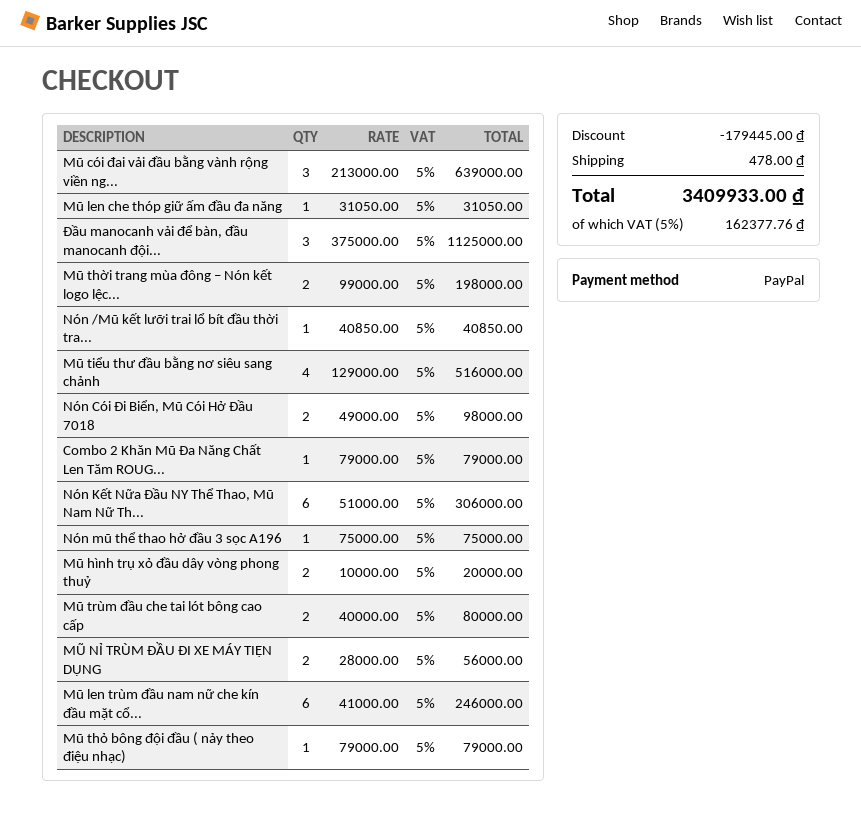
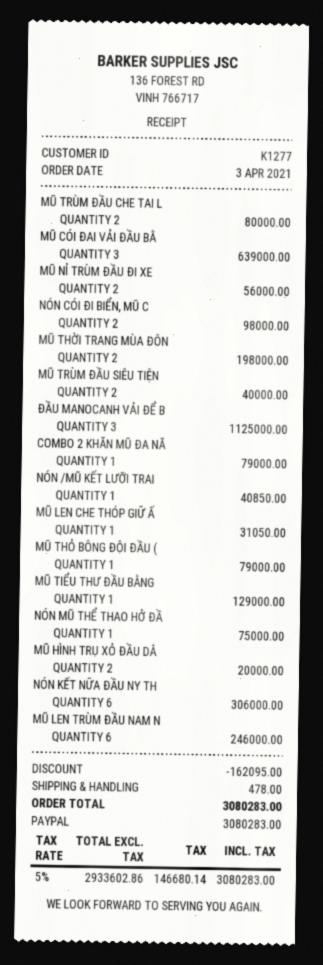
Mũ tiểu thư đầu bằng nơ siêu sang chảnh: 4 for 516000.00 -> 1 for 129000.00
MŨ TRÙM ĐẦU SIÊU TIỆN: none -> 2 for 40000.00
discount: 179445.00 -> 162095.00
tax: 5% = 162377.76 -> 5% = 146680.14
total: 3409933.00 -> 3080283.00

